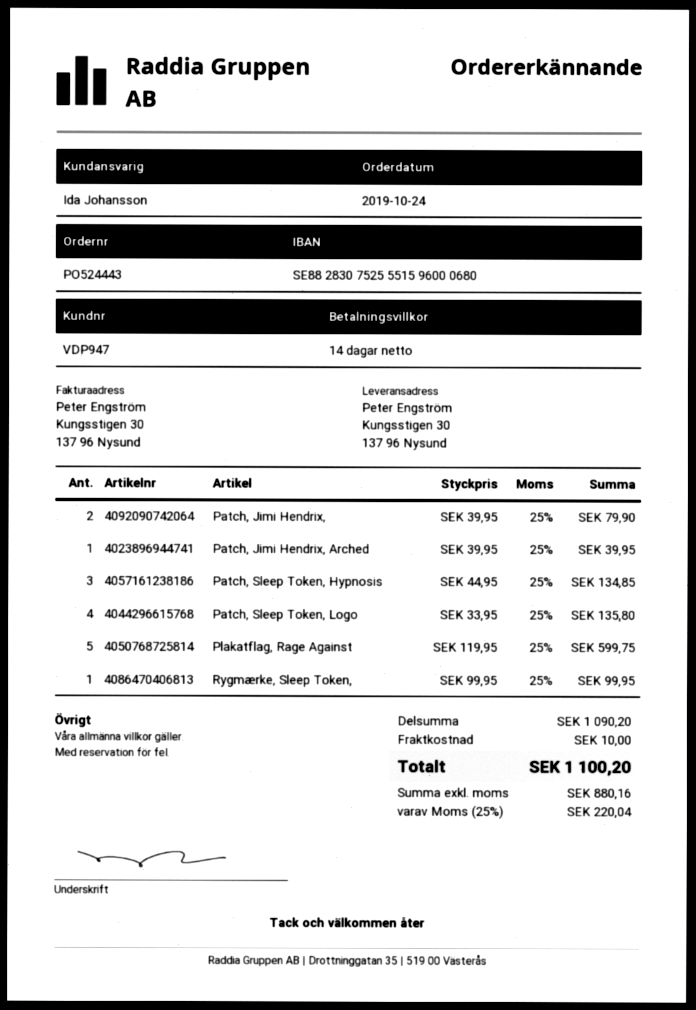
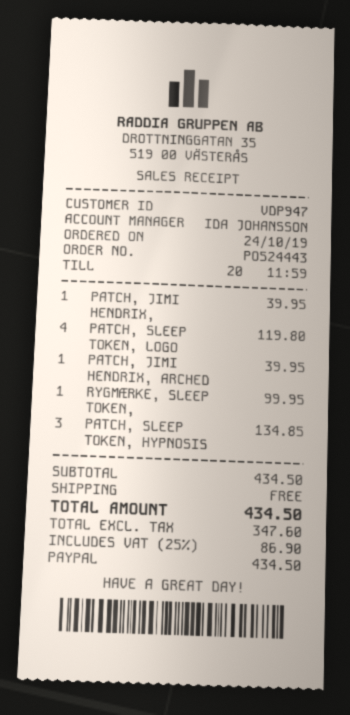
Patch, Jimi Hendrix,: 2 for 79.90 -> 1 for 39.95
Patch, Sleep Token, Logo: 4 for 135.80 -> 4 for 119.80
Plakatflag, Rage Against: 5 for 599.75 -> none
subtotal: 1090.20 -> 434.50
shipping: 10.00 -> 0.00
net: 880.16 -> 347.60
tax: 25% = 220.04 -> 25% = 86.90
total: 1100.20 -> 434.50

